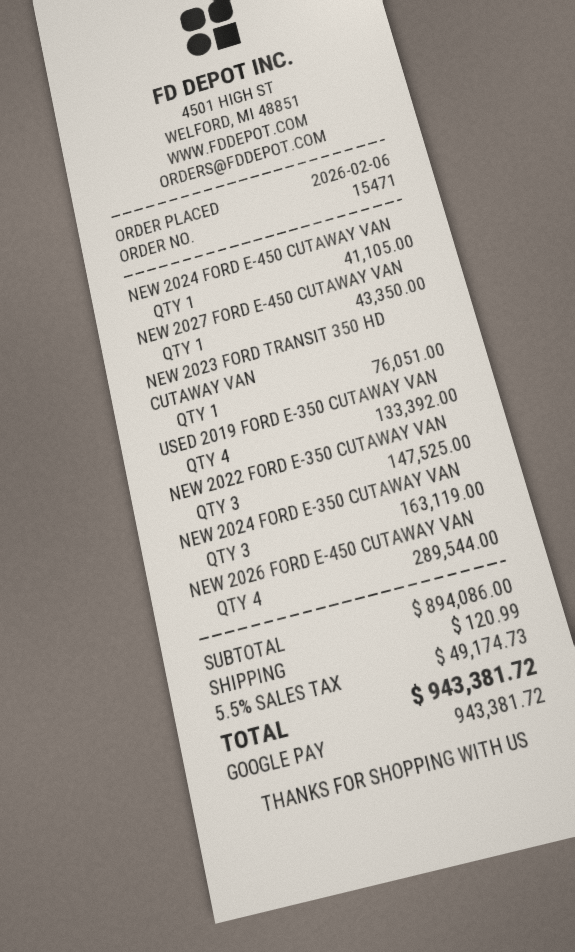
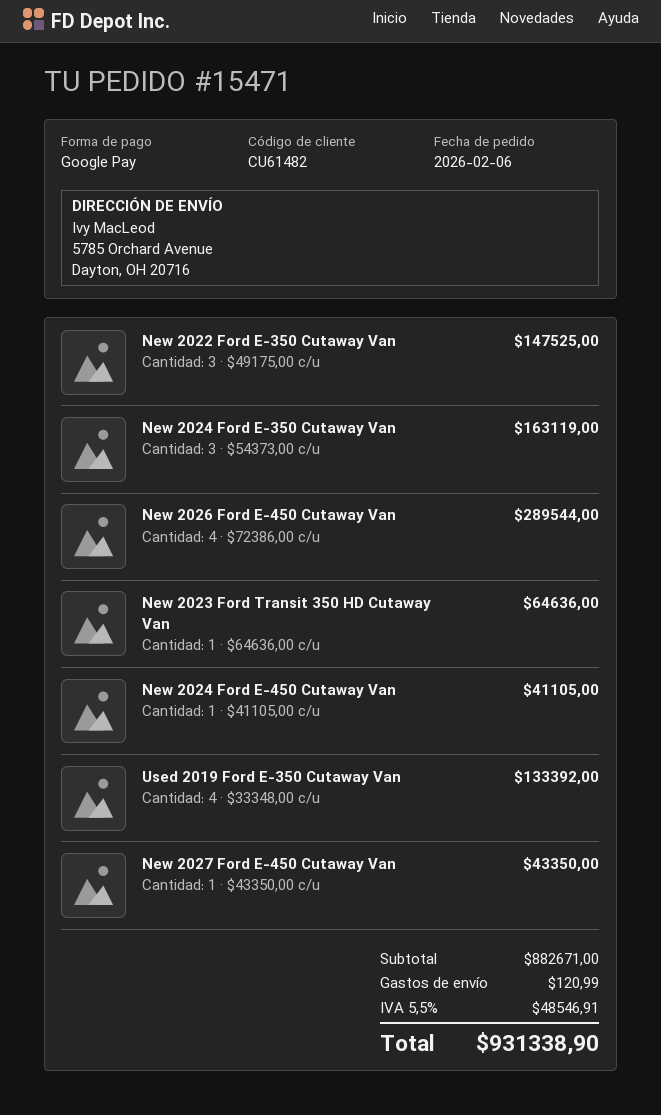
NEW 2023 FORD TRANSIT 350 HD CUTAWAY VAN: 1 for 76051.00 -> 1 for 64636.00
subtotal: 894086.00 -> 882671.00
tax: 5.5% = 49174.73 -> 5.5% = 48546.91
total: 943381.72 -> 931338.90

